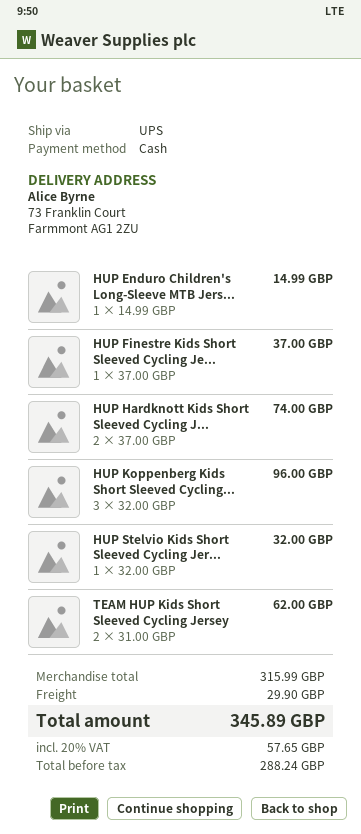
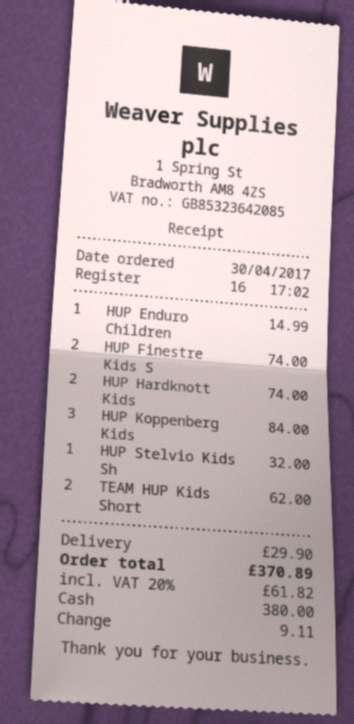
HUP Finestre Kids Short Sleeved Cycling Je...: 1 for 37.00 -> 2 for 74.00
HUP Koppenberg Kids Short Sleeved Cycling...: 3 for 96.00 -> 3 for 84.00
tax: 20% = 57.65 -> 20% = 61.82
total: 345.89 -> 370.89

